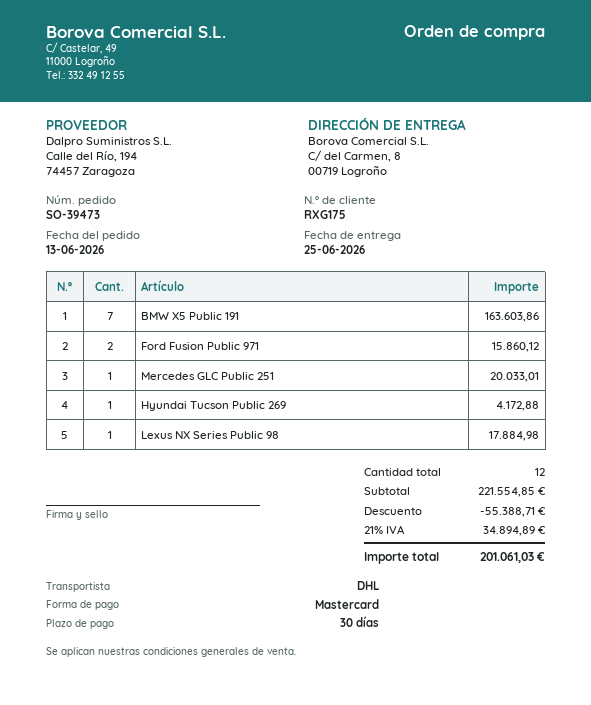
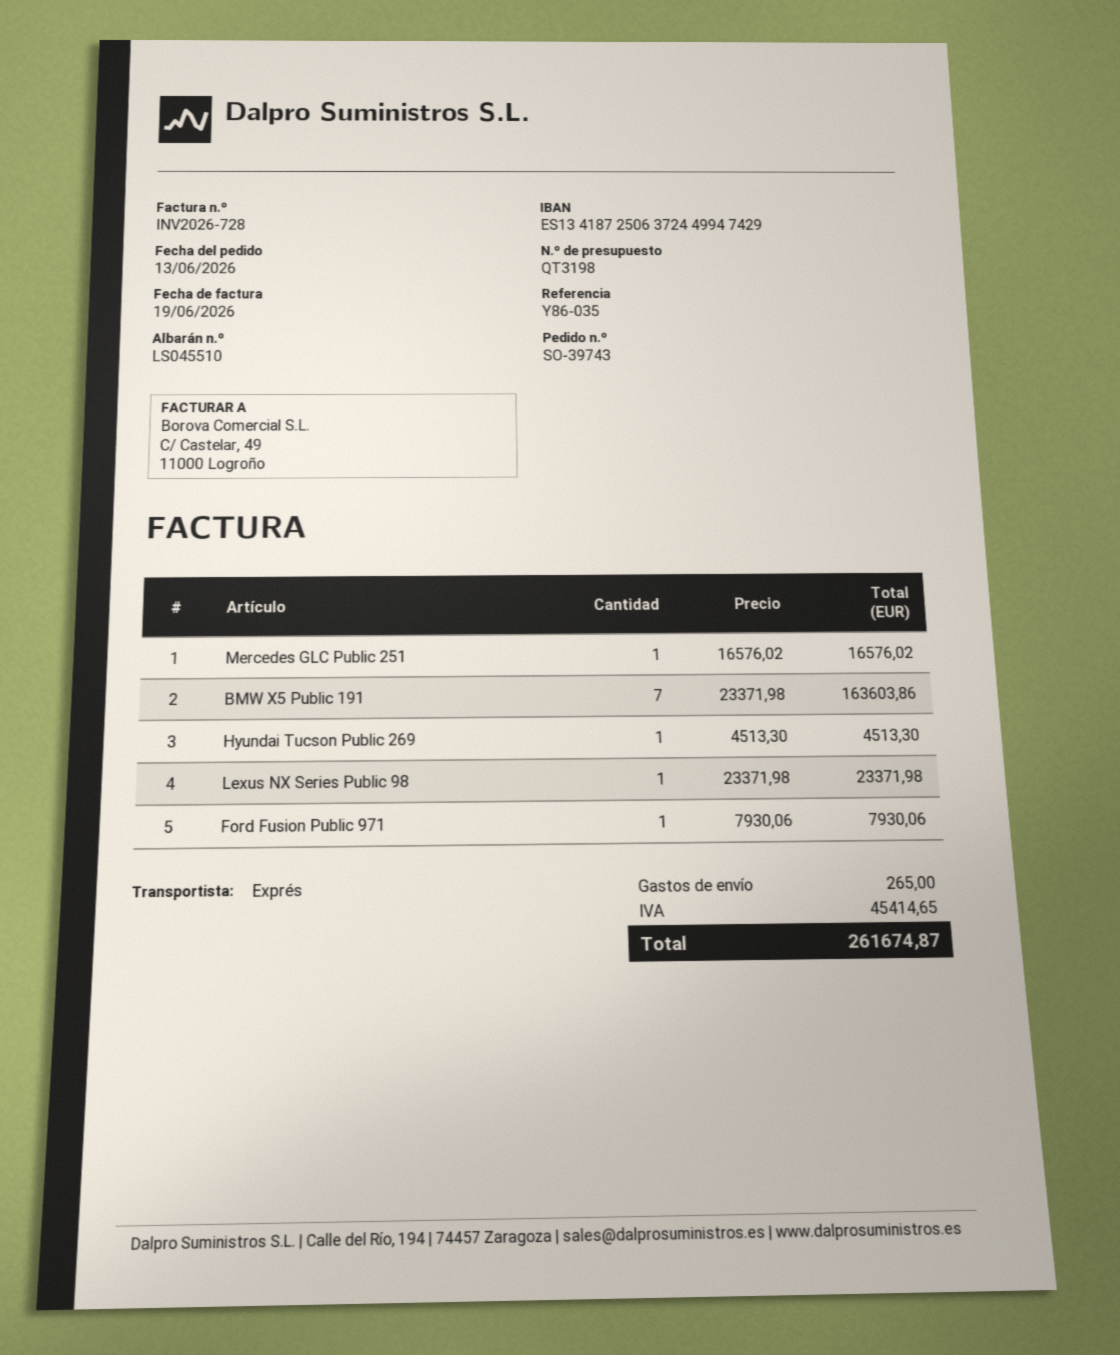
order number: SO-39473 -> SO-39743
shipping method: DHL -> express
Ford Fusion Public 971: 2 for 15860.12 -> 1 for 7930.06
Mercedes GLC Public 251: 1 for 20033.01 -> 1 for 16576.02
Hyundai Tucson Public 269: 1 for 4172.88 -> 1 for 4513.30
Lexus NX Series Public 98: 1 for 17884.98 -> 1 for 23371.98
discount: 55388.71 -> none
shipping: none -> 265.00
tax: 34894.89 -> 45414.65
total: 201061.03 -> 261674.87

